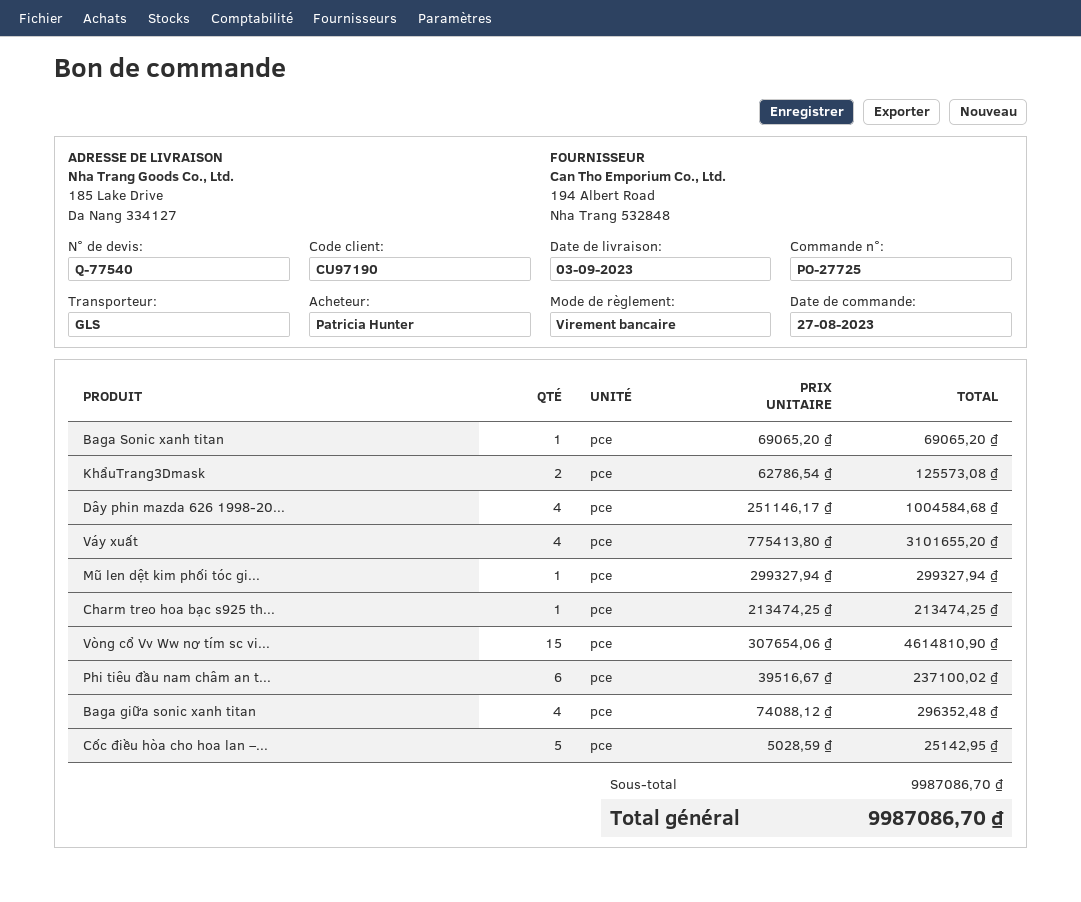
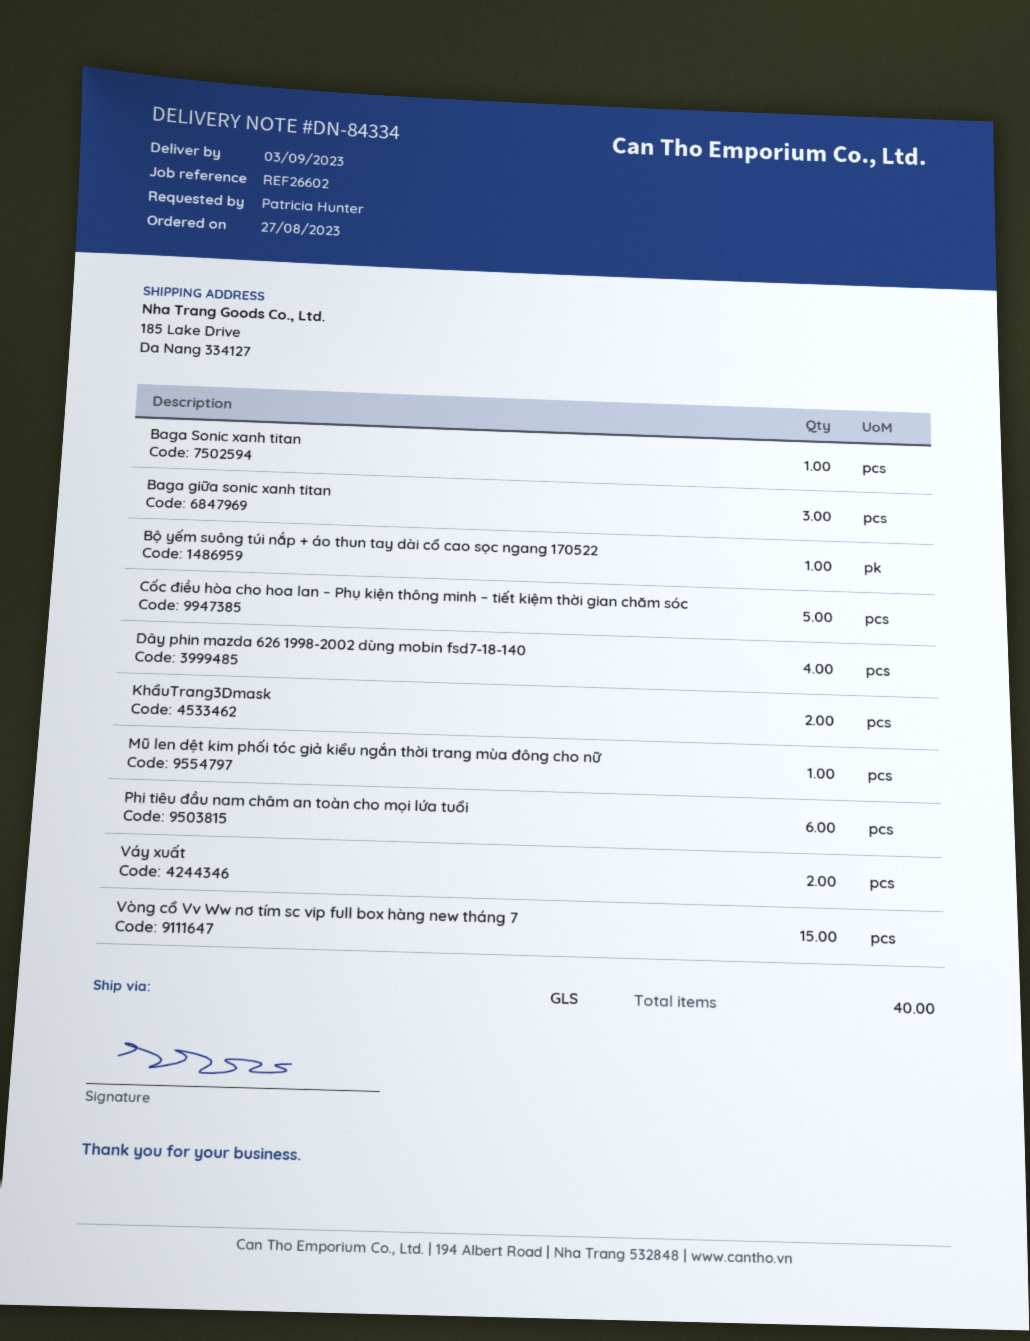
Váy xuất: 4 -> 2
Charm treo hoa bạc s925 th...: 1 -> none
Baga giữa sonic xanh titan: 4 -> 3
Bộ yếm suông túi nắp + áo thun tay dài cổ cao sọc ngang 170522: none -> 1

